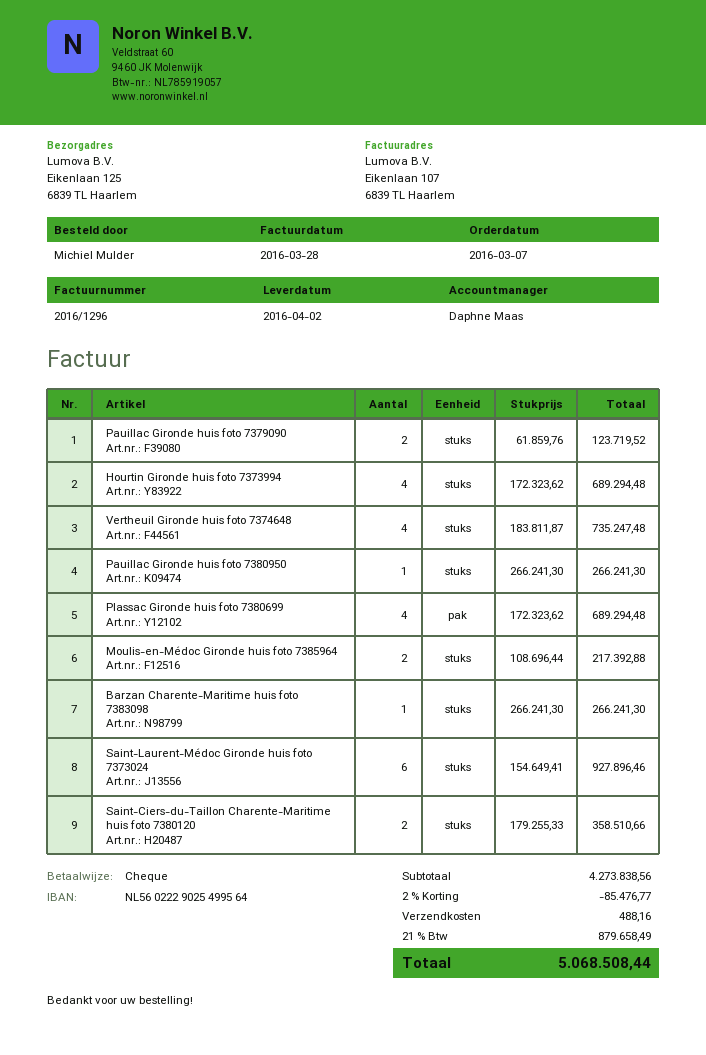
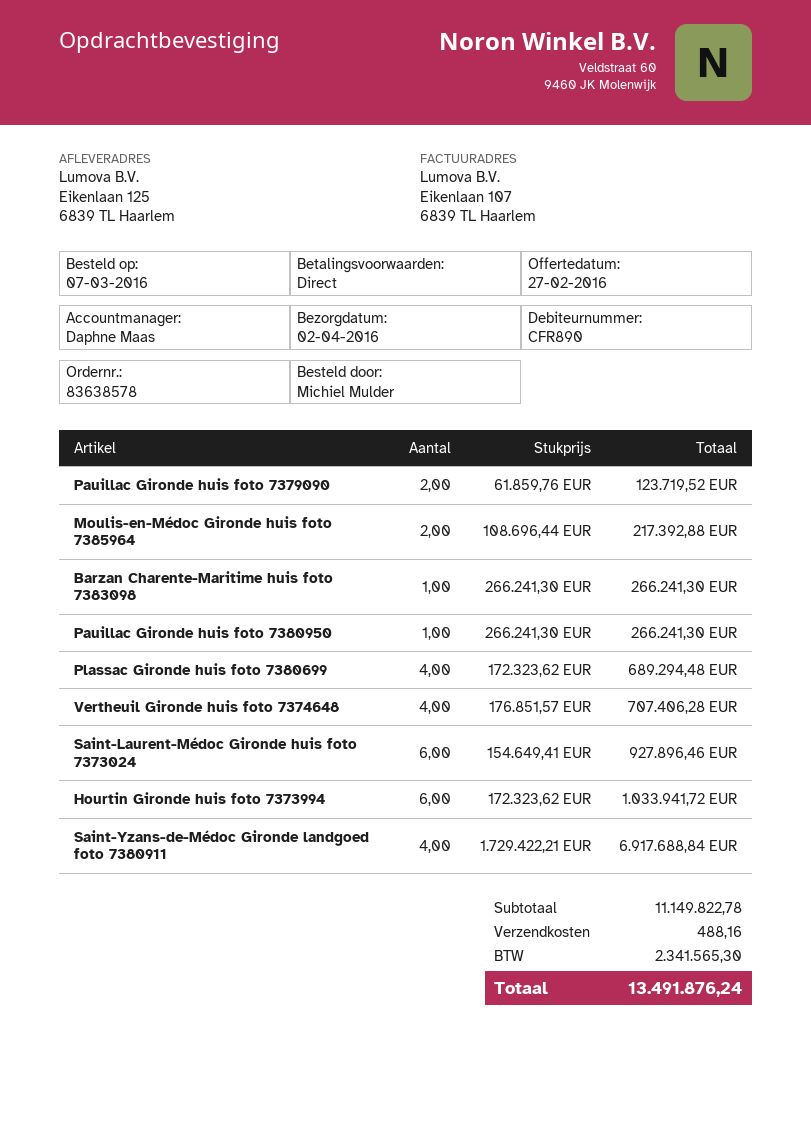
Hourtin Gironde huis foto 7373994: 4 x 172323.62 = 689294.48 -> 6 x 172323.62 = 1033941.72
Vertheuil Gironde huis foto 7374648: 4 x 183811.87 = 735247.48 -> 4 x 176851.57 = 707406.28
Saint-Ciers-du-Taillon Charente-Maritime huis foto 7380120: 2 x 179255.33 = 358510.66 -> none
Saint-Yzans-de-Médoc Gironde landgoed foto 7380911: none -> 4 x 1729422.21 = 6917688.84
subtotal: 4273838.56 -> 11149822.78
discount: 2% = 85476.77 -> none
tax: 879658.49 -> 2341565.30
total: 5068508.44 -> 13491876.24

